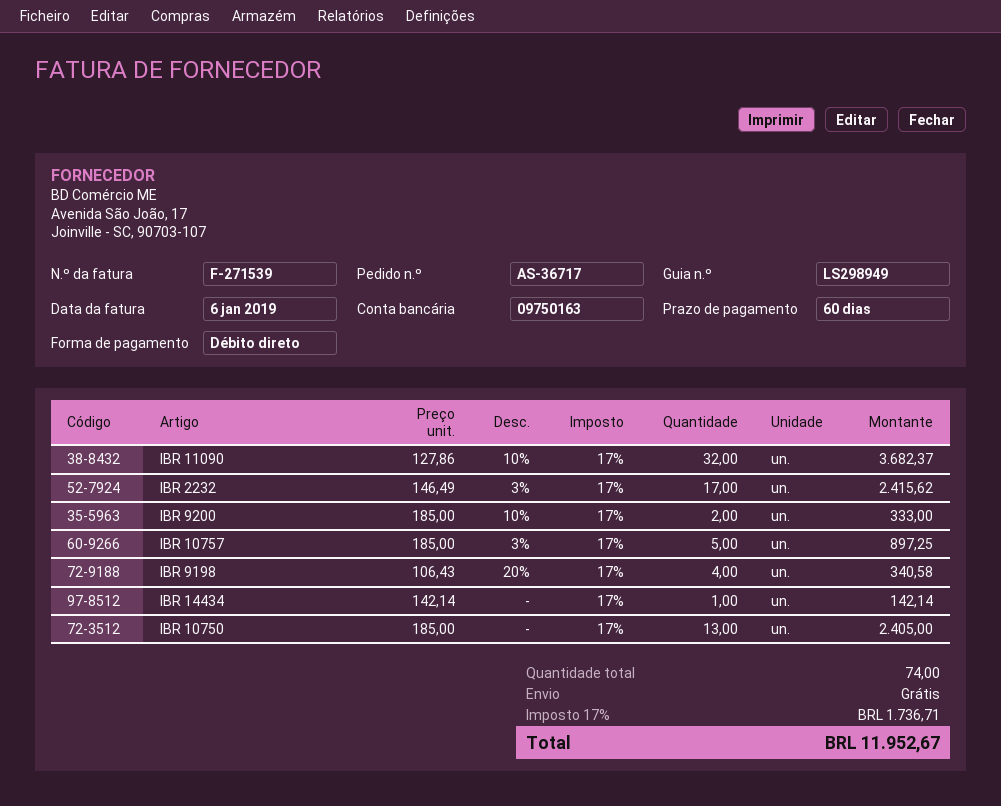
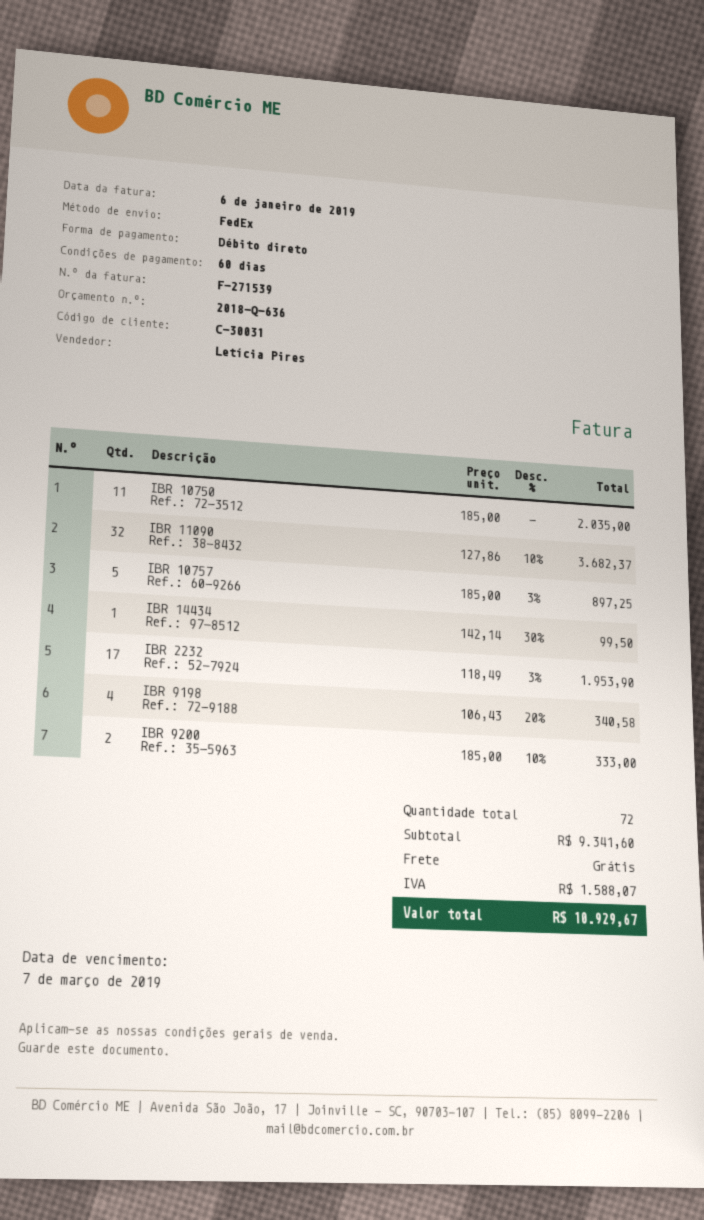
IBR 2232: 17 x 146.49 - 3% = 2415.62 -> 17 x 118.49 - 3% = 1953.90
IBR 14434: 1 x 142.14 = 142.14 -> 1 x 142.14 - 30% = 99.50
IBR 10750: 13 x 185.00 = 2405.00 -> 11 x 185.00 = 2035.00
total quantity: 74 -> 72
tax: 1736.71 -> 1588.07
total: 11952.67 -> 10929.67

